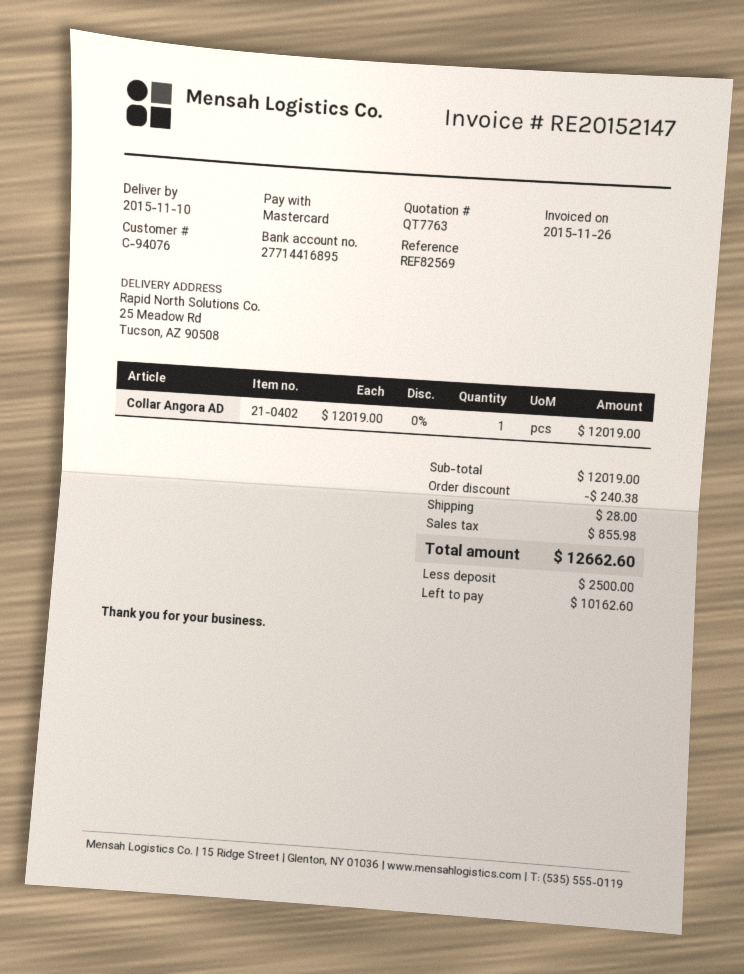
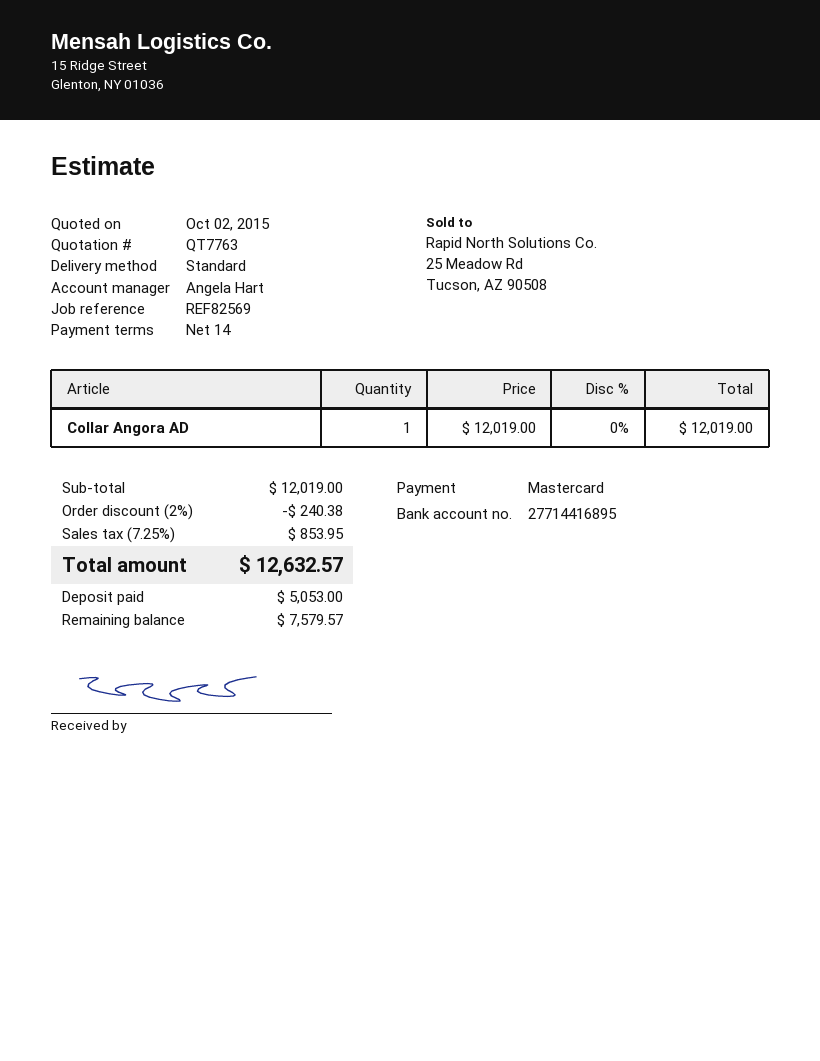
shipping: 28.00 -> none
tax: 855.98 -> 853.95
total: 12662.60 -> 12632.57
deposit: 2500.00 -> 5053.00
balance: 10162.60 -> 7579.57

